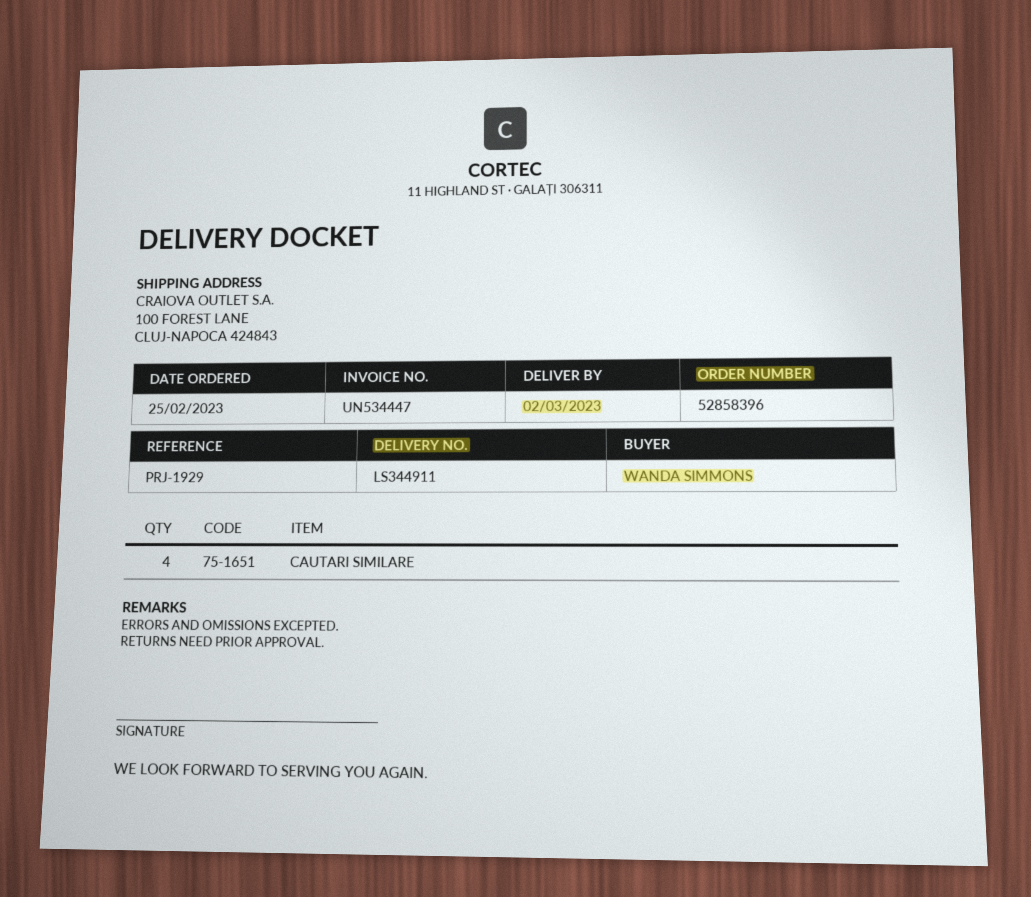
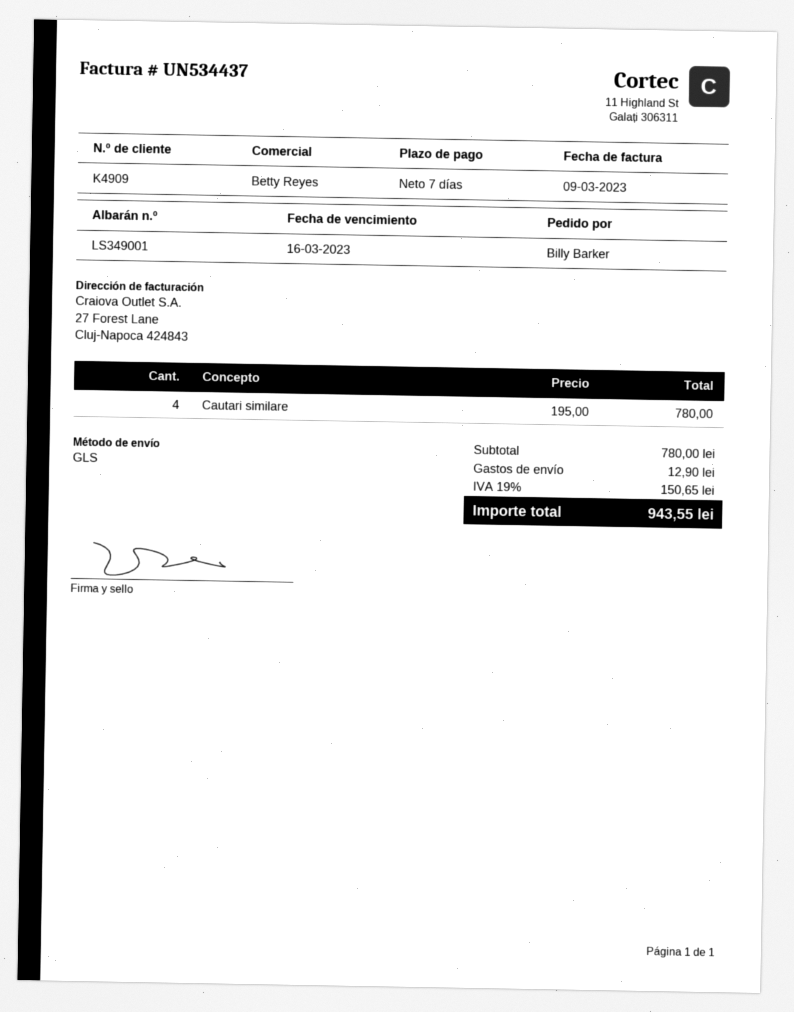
delivery note number: LS344911 -> LS349001
invoice number: UN534447 -> UN534437
ordered by: WANDA SIMMONS -> Billy Barker

